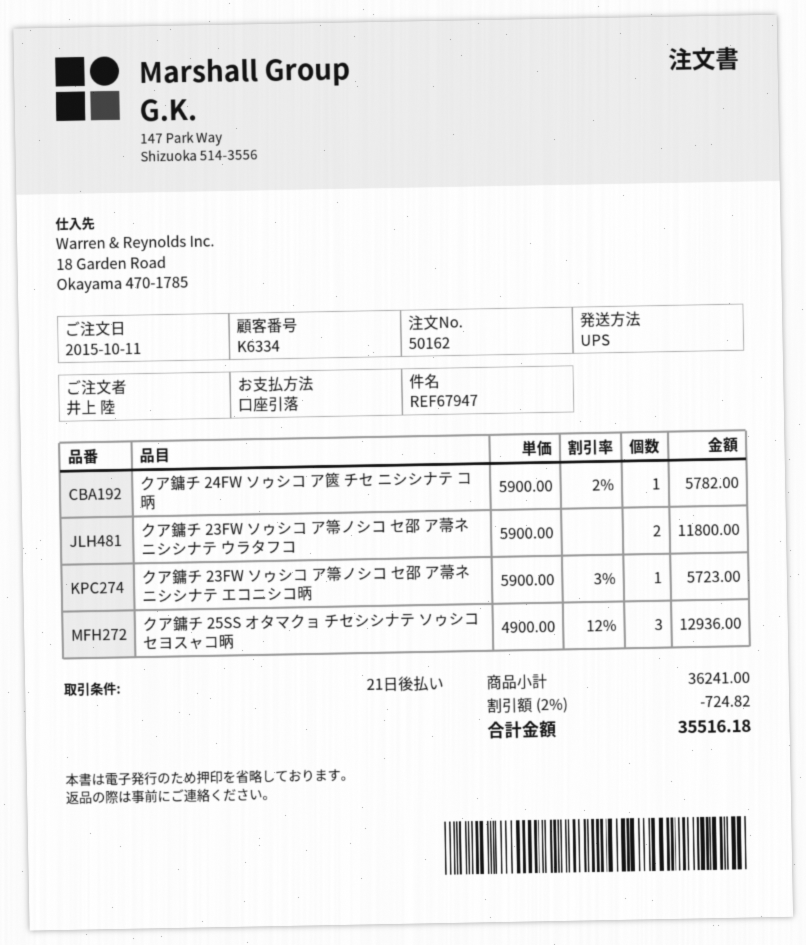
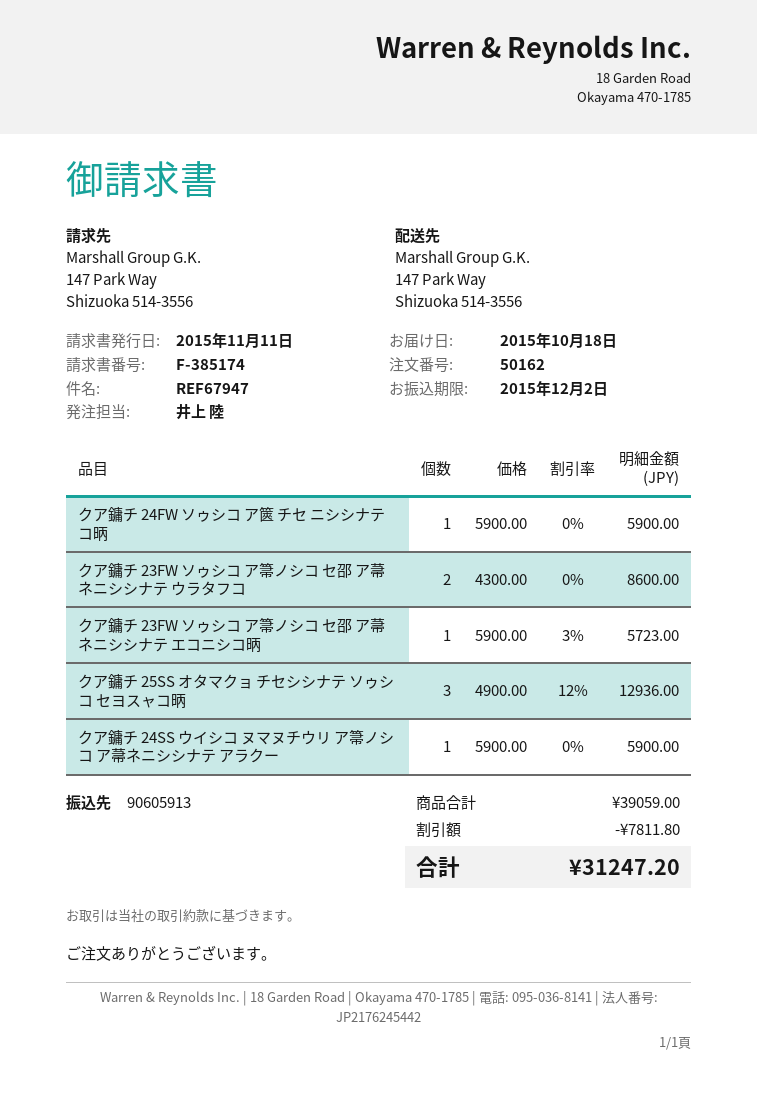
クア鏞チ 24FW ソゥシコ ア篋 チセ ニシシナテ コ昞: 1 x 5900.00 - 2% = 5782.00 -> 1 x 5900.00 = 5900.00
クア鏞チ 23FW ソゥシコ ア箒ノシコ セ邵 ア菷ネニシシナテ ウラタフコ: 2 x 5900.00 = 11800.00 -> 2 x 4300.00 = 8600.00
クア鏞チ 24SS ウイシコ ヌマヌチウリ ア箒ノシコ ア菷ネニシシナテ アラクー: none -> 1 x 5900.00 = 5900.00
subtotal: 36241.00 -> 39059.00
discount: 724.82 -> 7811.80
total: 35516.18 -> 31247.20

